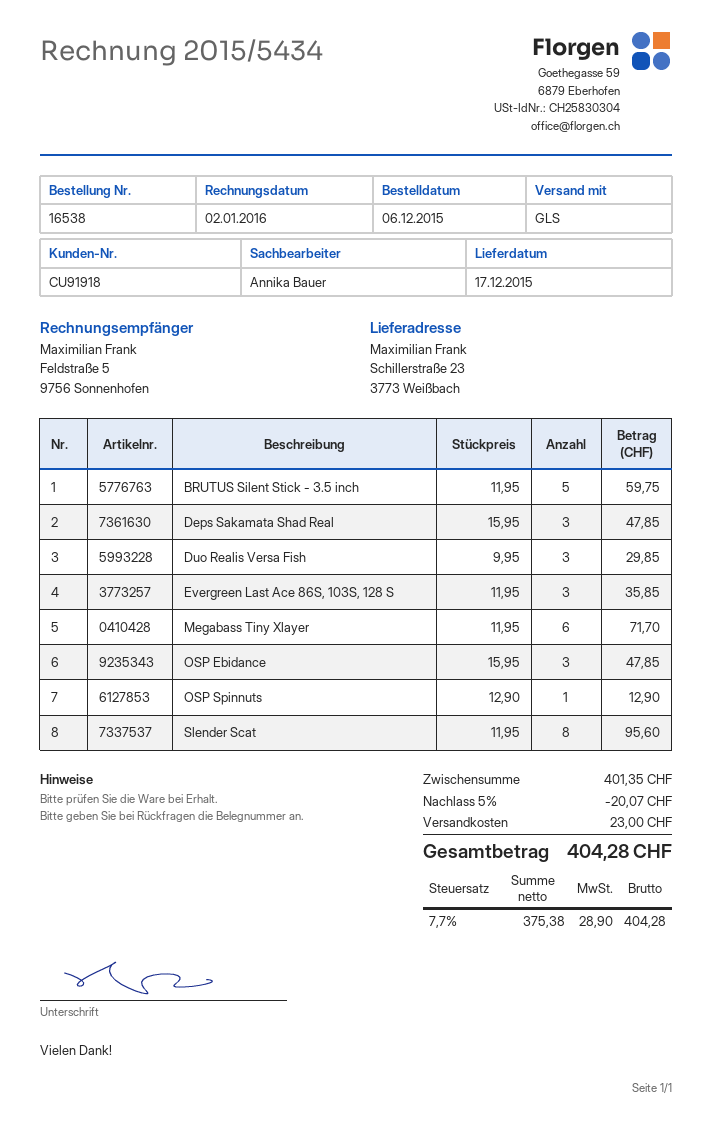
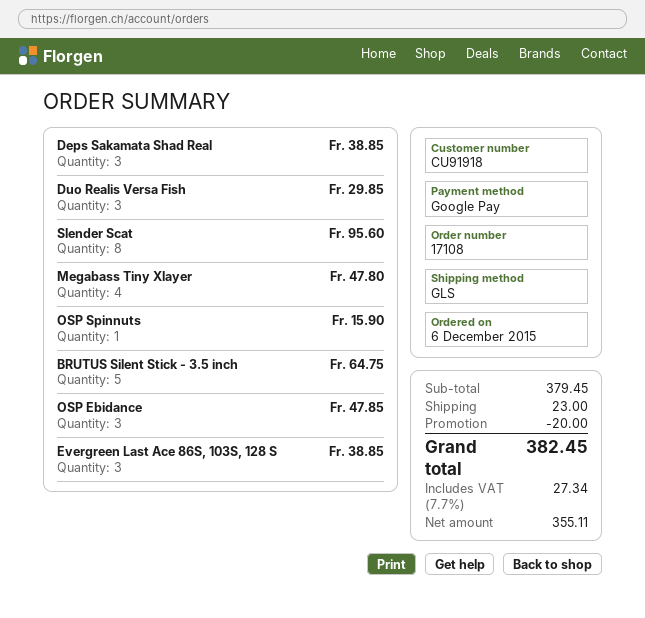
order number: 16538 -> 17108
BRUTUS Silent Stick - 3.5 inch: 5 for 59.75 -> 5 for 64.75
Deps Sakamata Shad Real: 3 for 47.85 -> 3 for 38.85
Evergreen Last Ace 86S, 103S, 128 S: 3 for 35.85 -> 3 for 38.85
Megabass Tiny Xlayer: 6 for 71.70 -> 4 for 47.80
OSP Spinnuts: 1 for 12.90 -> 1 for 15.90
subtotal: 401.35 -> 379.45
discount: 20.07 -> 20.00
net: 375.38 -> 355.11
tax: 7.7% = 28.90 -> 7.7% = 27.34
total: 404.28 -> 382.45

